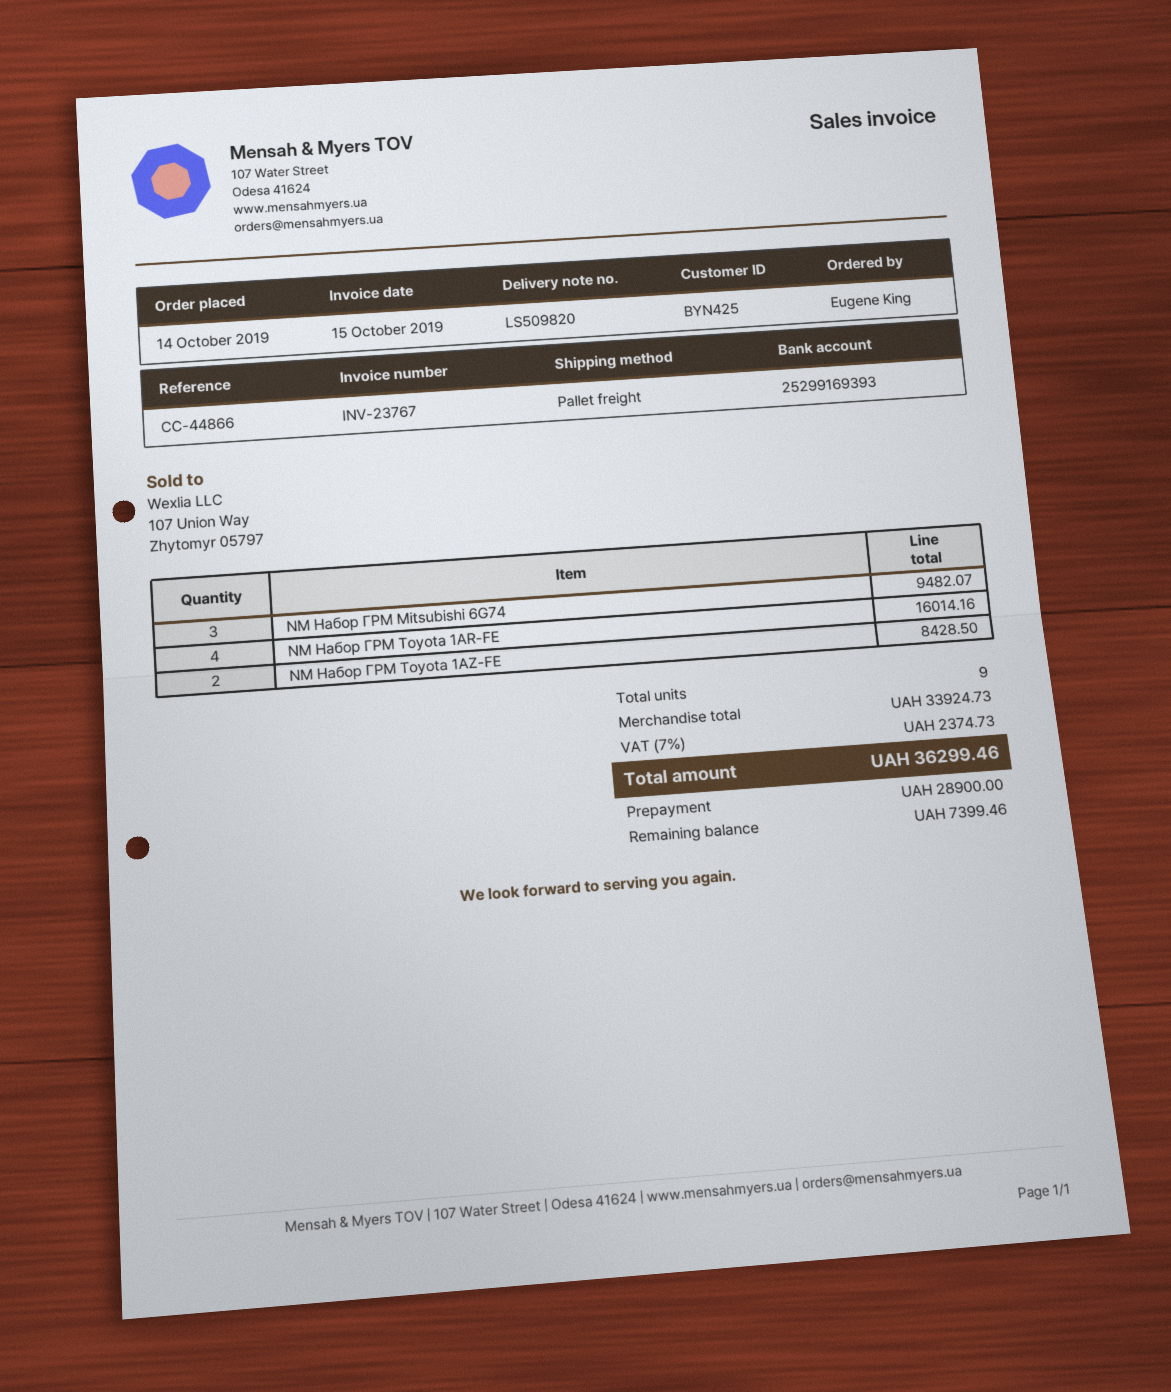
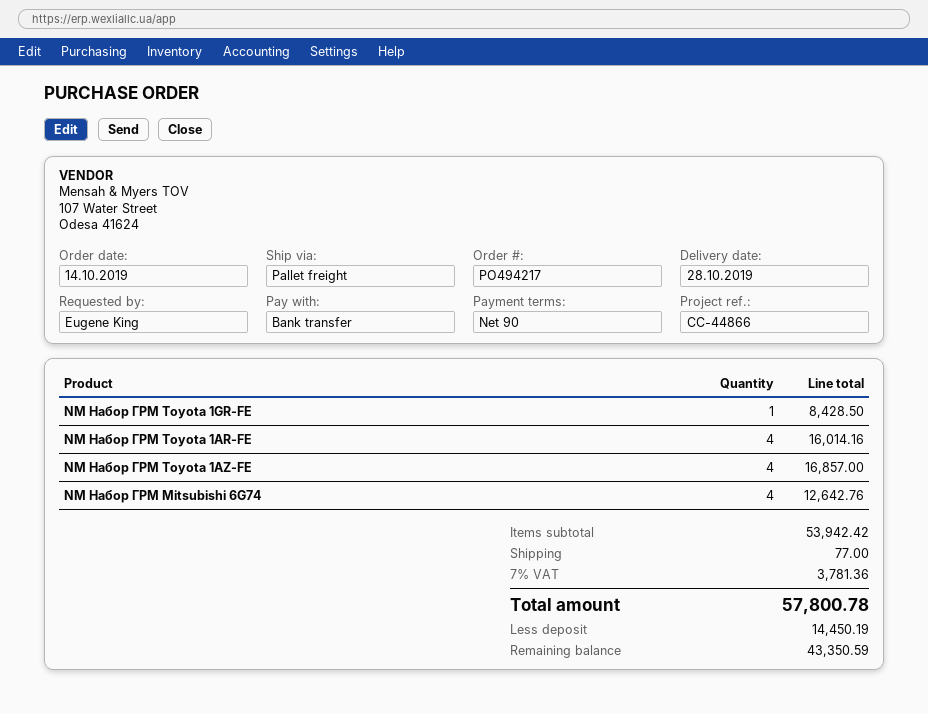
NM Набор ГРМ Mitsubishi 6G74: 3 for 9482.07 -> 4 for 12642.76
NM Набор ГРМ Toyota 1AZ-FE: 2 for 8428.50 -> 4 for 16857.00
NM Набор ГРМ Toyota 1GR-FE: none -> 1 for 8428.50
subtotal: 33924.73 -> 53942.42
shipping: none -> 77.00
tax: 7% = 2374.73 -> 7% = 3781.36
total: 36299.46 -> 57800.78
deposit: 28900.00 -> 14450.19
balance: 7399.46 -> 43350.59

